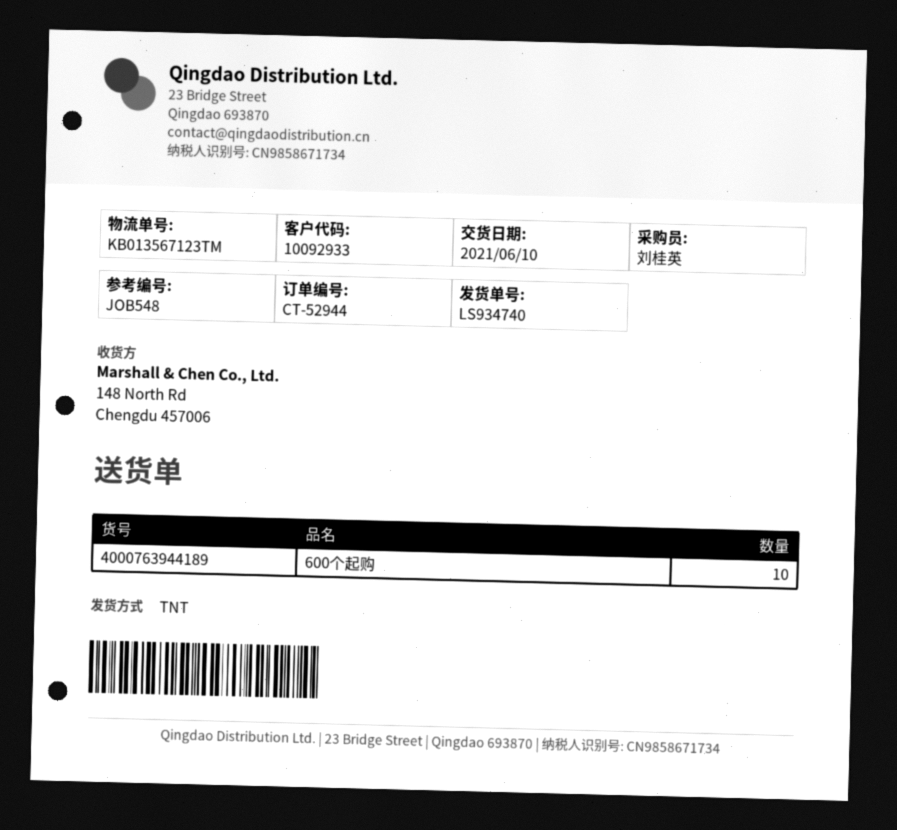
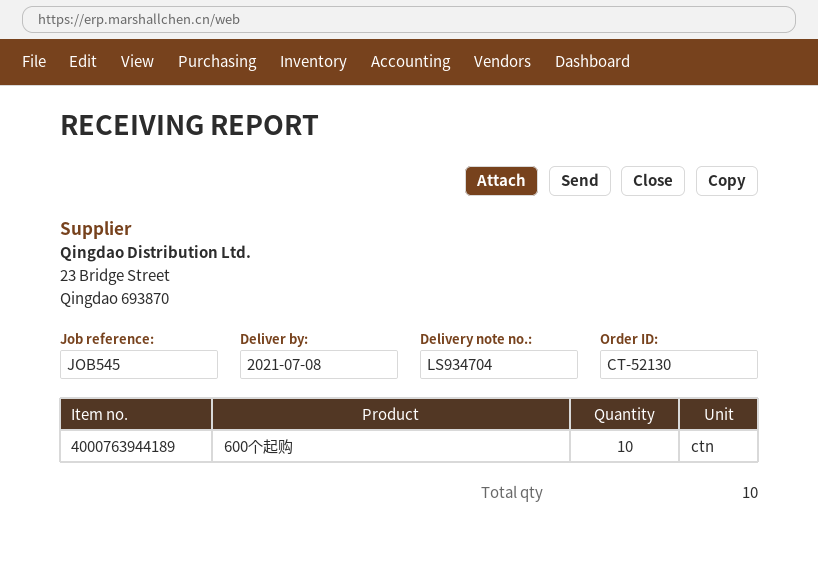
order number: CT-52944 -> CT-52130
delivery note number: LS934740 -> LS934704
delivery date: 2021-06-10 -> 2021-07-08
reference: JOB548 -> JOB545

